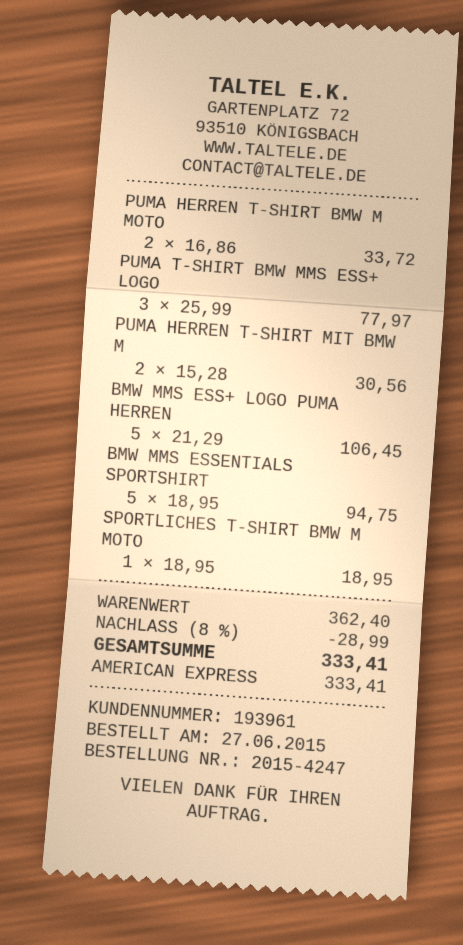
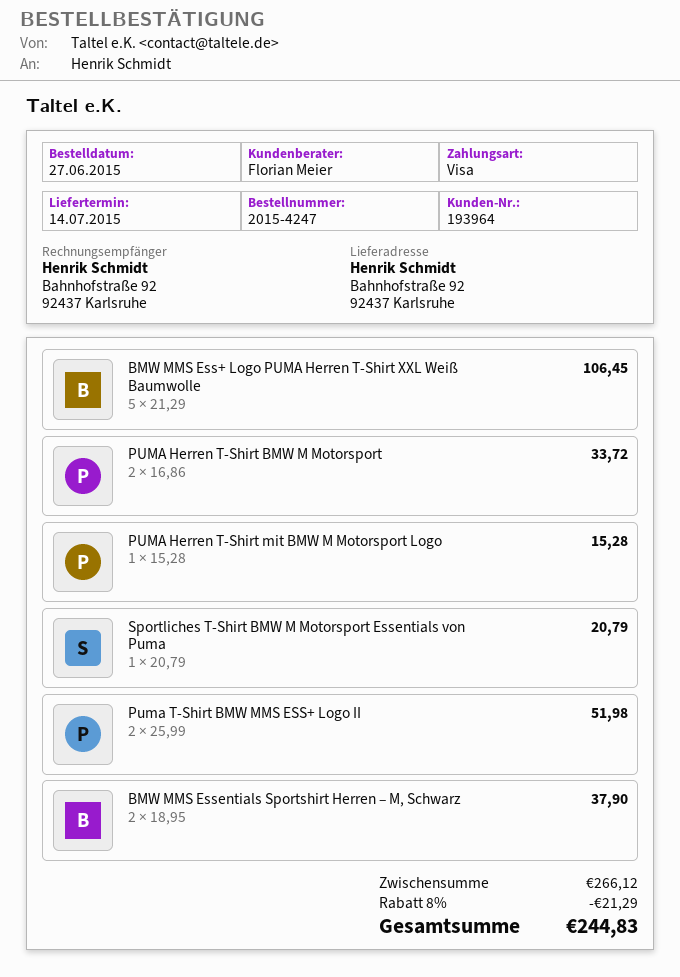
customer number: 193961 -> 193964
payment method: American Express -> Visa
PUMA T-SHIRT BMW MMS ESS+ LOGO: 3 x 25.99 = 77.97 -> 2 x 25.99 = 51.98
PUMA HERREN T-SHIRT MIT BMW M: 2 x 15.28 = 30.56 -> 1 x 15.28 = 15.28
BMW MMS ESSENTIALS SPORTSHIRT: 5 x 18.95 = 94.75 -> 2 x 18.95 = 37.90
SPORTLICHES T-SHIRT BMW M MOTO: 1 x 18.95 = 18.95 -> 1 x 20.79 = 20.79
subtotal: 362.40 -> 266.12
discount: 8% = 28.99 -> 8% = 21.29
total: 333.41 -> 244.83

